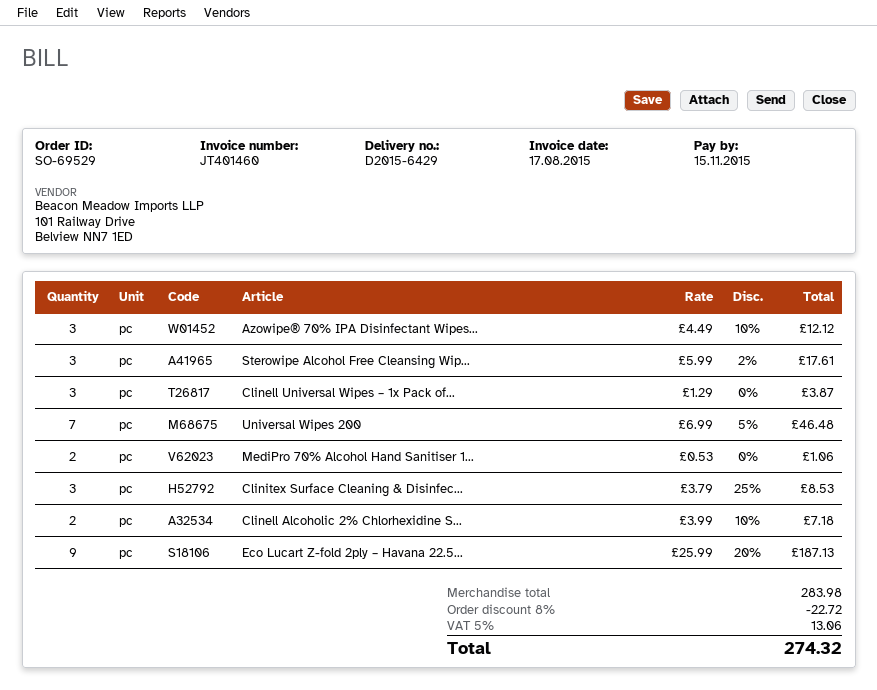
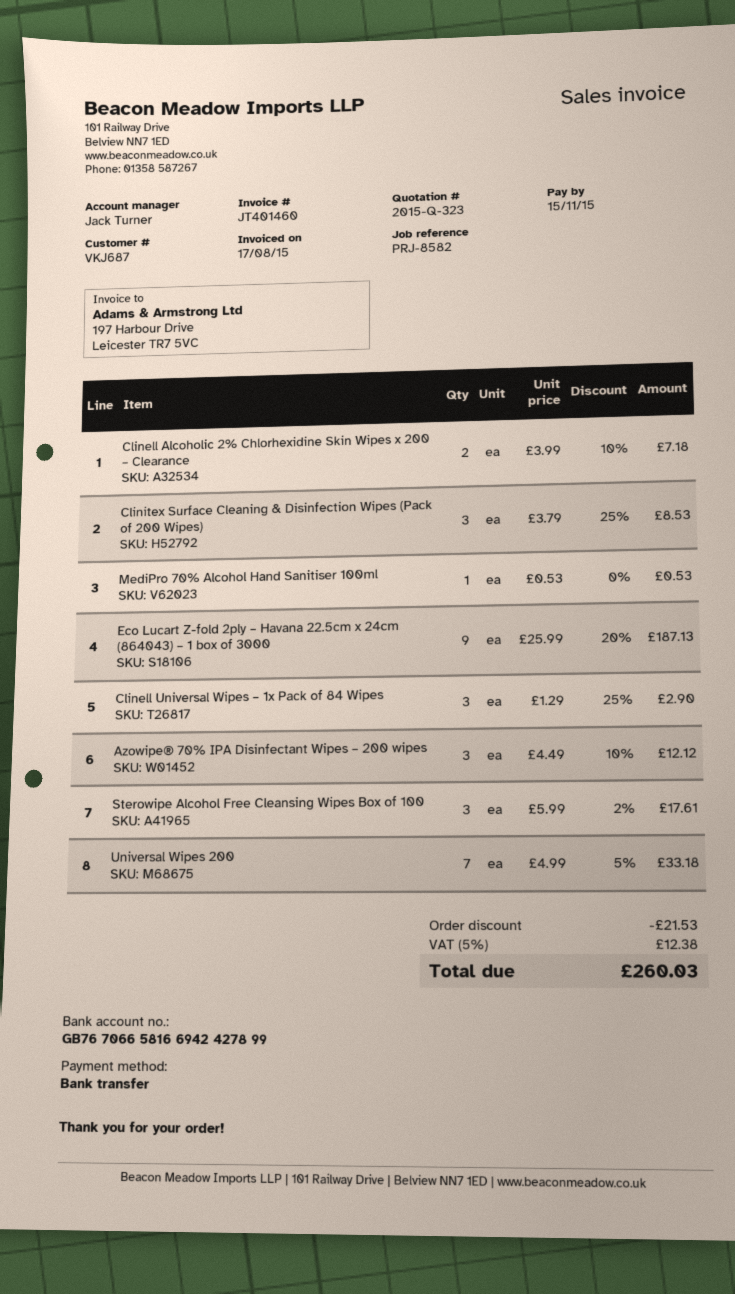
Clinell Universal Wipes – 1x Pack of...: 3 x 1.29 = 3.87 -> 3 x 1.29 - 25% = 2.90
Universal Wipes 200: 7 x 6.99 - 5% = 46.48 -> 7 x 4.99 - 5% = 33.18
MediPro 70% Alcohol Hand Sanitiser 1...: 2 x 0.53 = 1.06 -> 1 x 0.53 = 0.53
discount: 22.72 -> 21.53
tax: 5% = 13.06 -> 5% = 12.38
total: 274.32 -> 260.03

